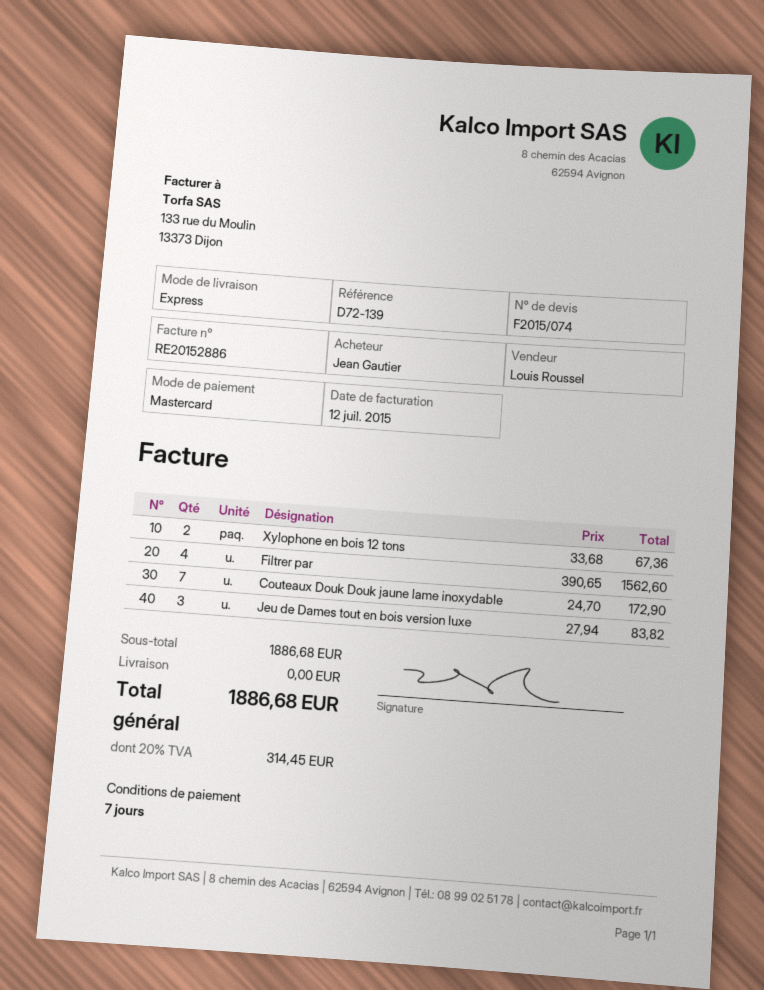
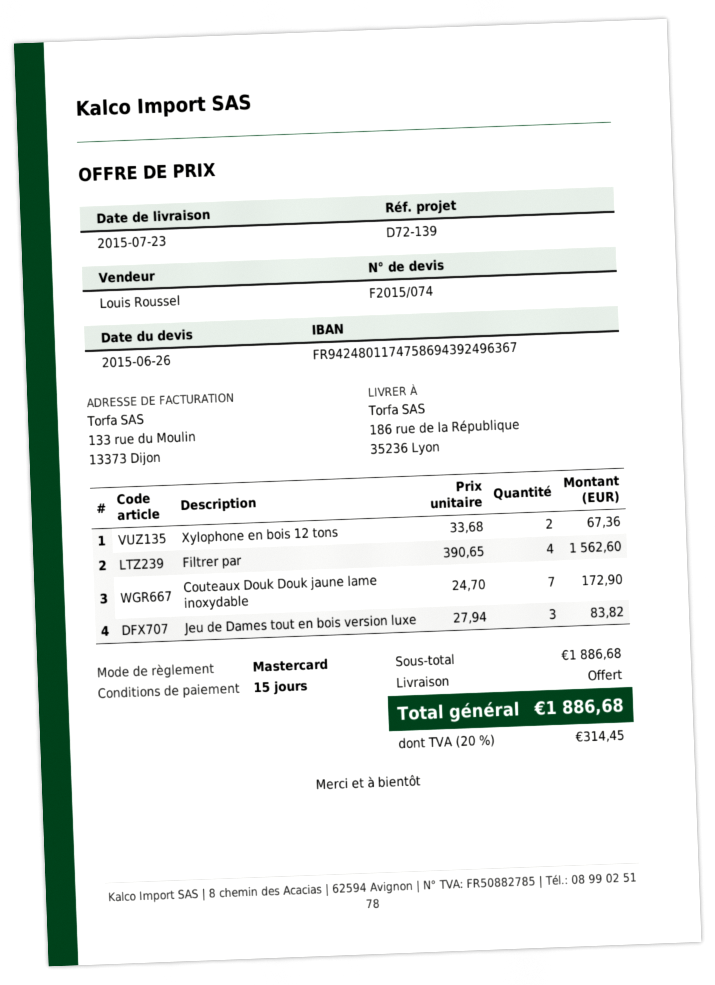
payment terms: 7 days -> 15 days

